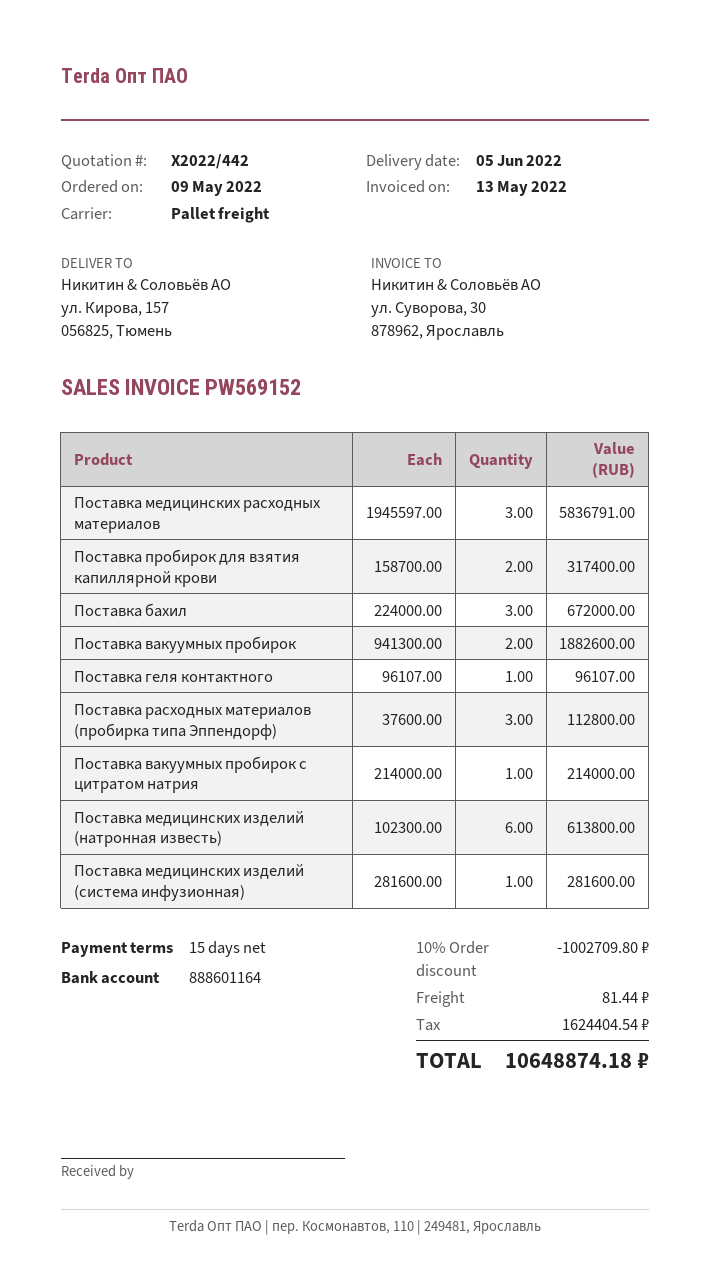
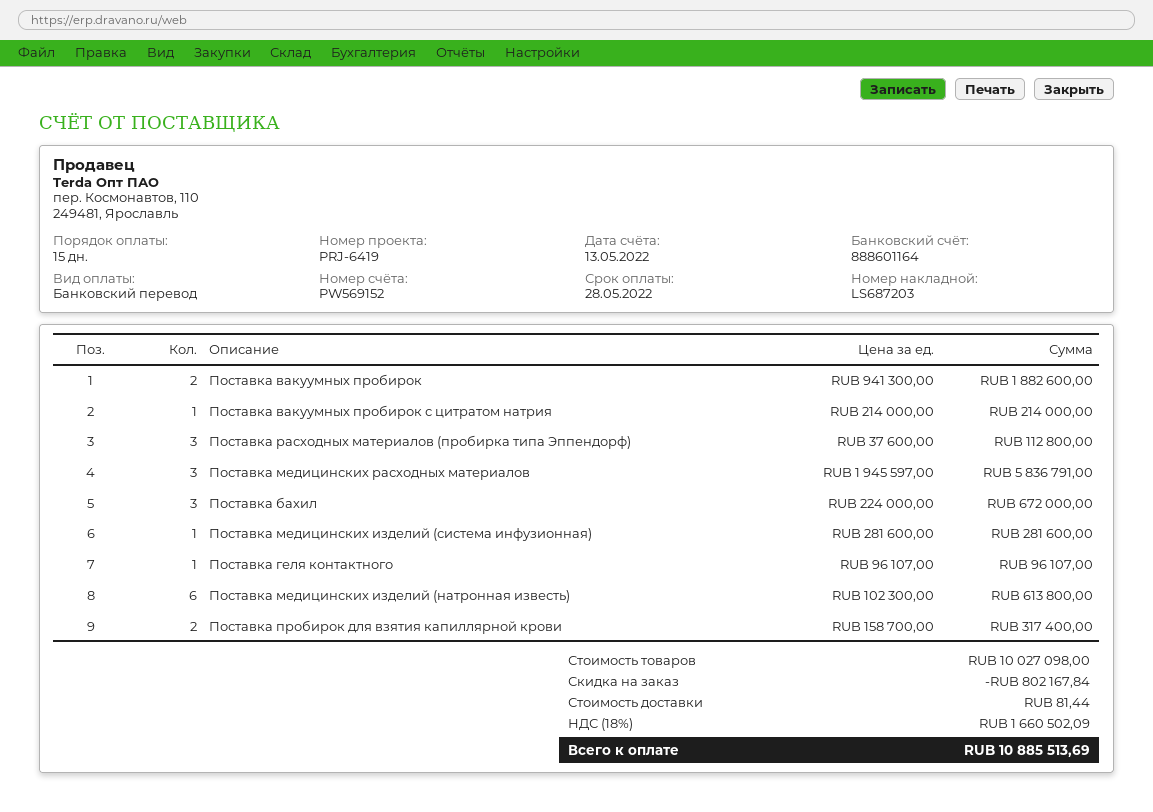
discount: 1002709.80 -> 802167.84
tax: 1624404.54 -> 1660502.09
total: 10648874.18 -> 10885513.69

